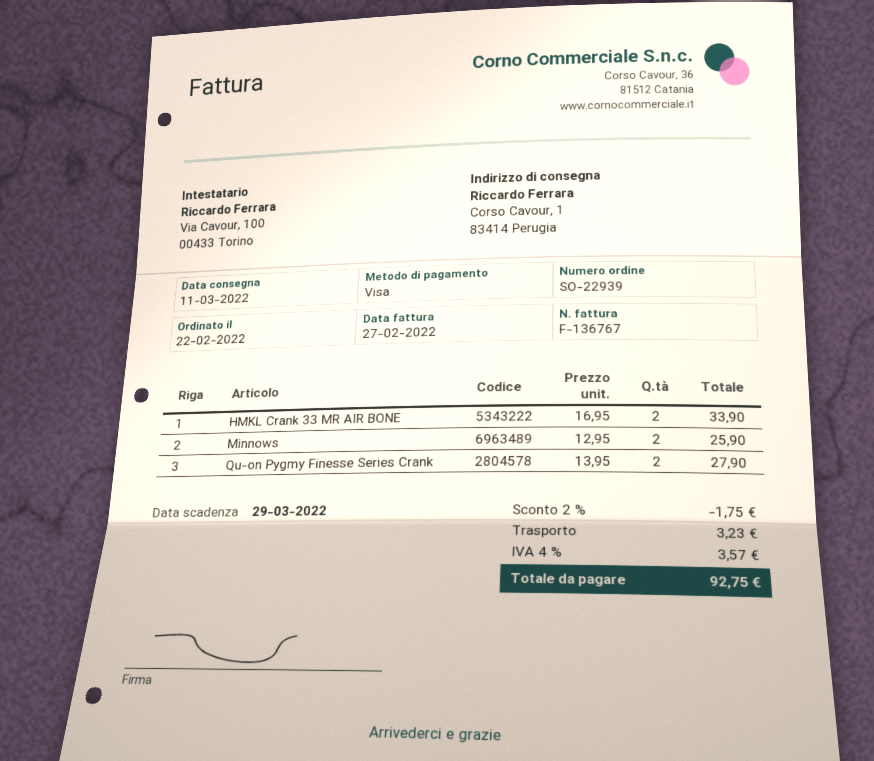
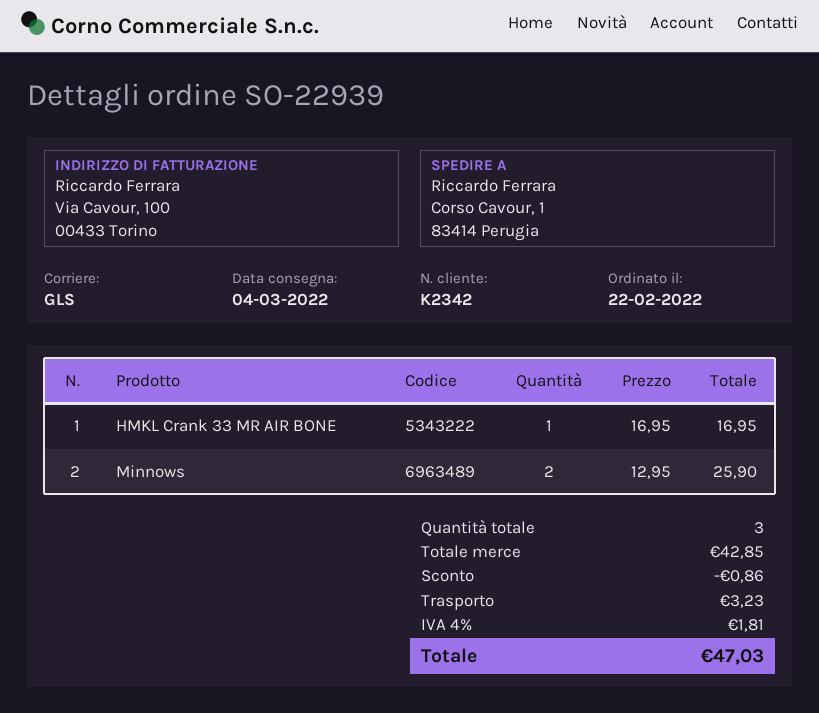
delivery date: 2022-03-11 -> 2022-03-04
HMKL Crank 33 MR AIR BONE: 2 x 16.95 = 33.90 -> 1 x 16.95 = 16.95
Qu-on Pygmy Finesse Series Crank: 2 x 13.95 = 27.90 -> none
discount: 1.75 -> 0.86
tax: 4% = 3.57 -> 4% = 1.81
total: 92.75 -> 47.03

